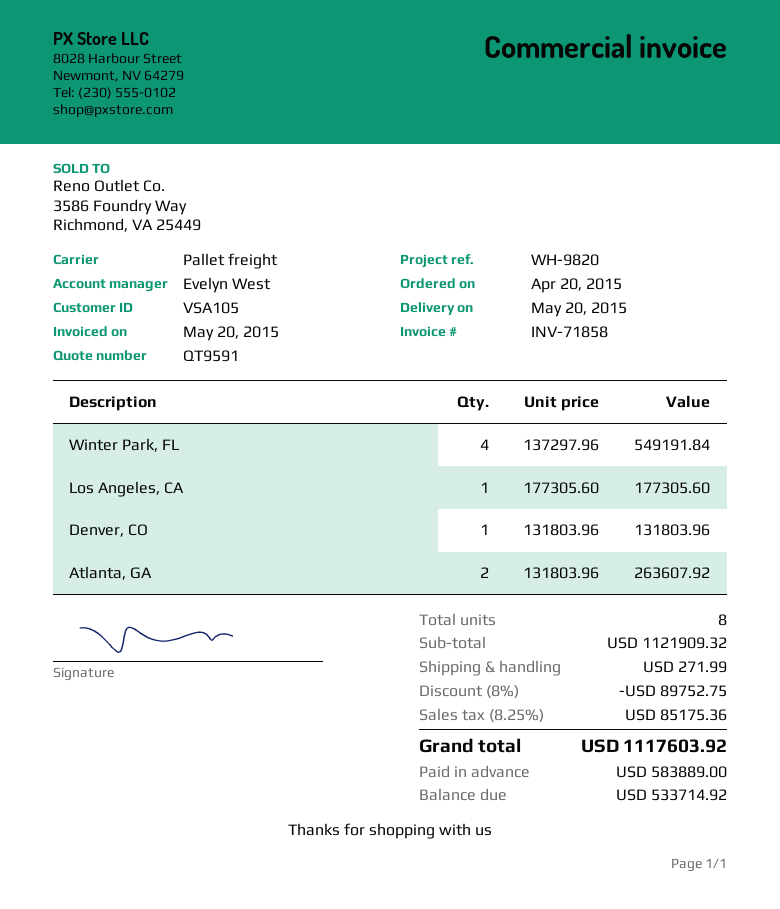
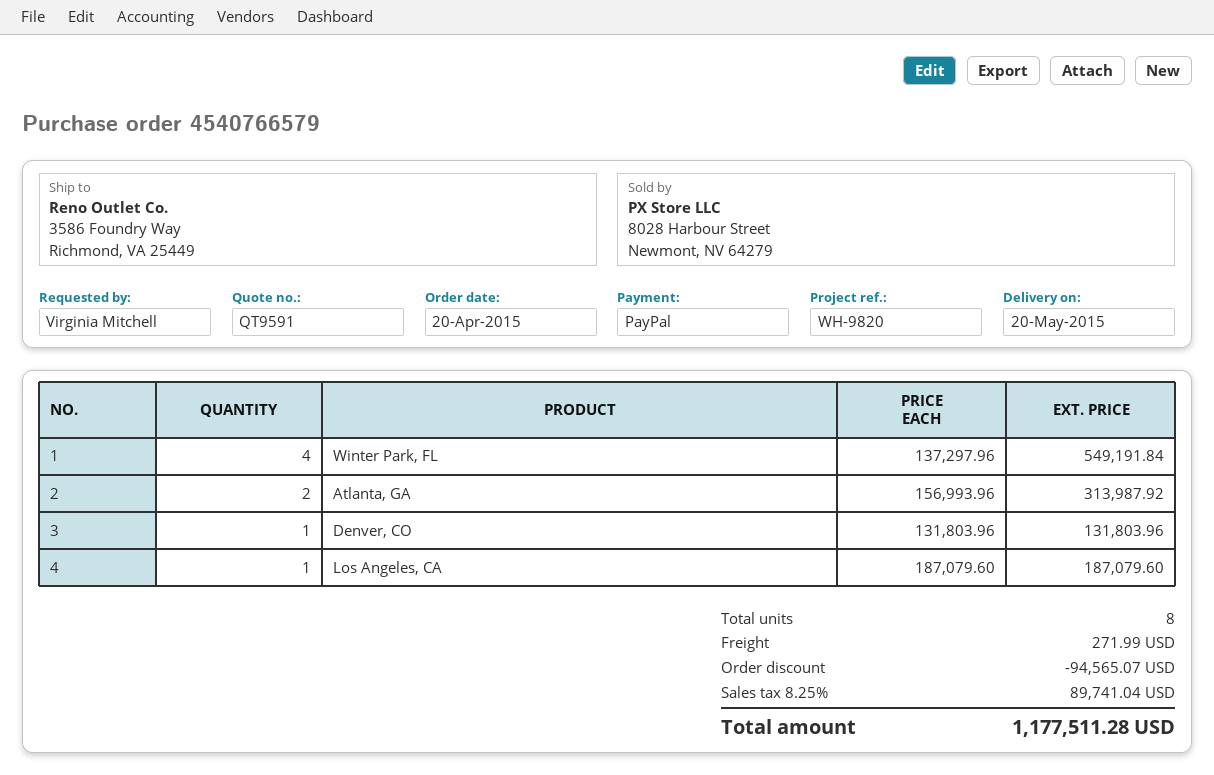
Los Angeles, CA: 1 x 177305.60 = 177305.60 -> 1 x 187079.60 = 187079.60
Atlanta, GA: 2 x 131803.96 = 263607.92 -> 2 x 156993.96 = 313987.92
discount: 89752.75 -> 94565.07
tax: 8.25% = 85175.36 -> 8.25% = 89741.04
total: 1117603.92 -> 1177511.28

